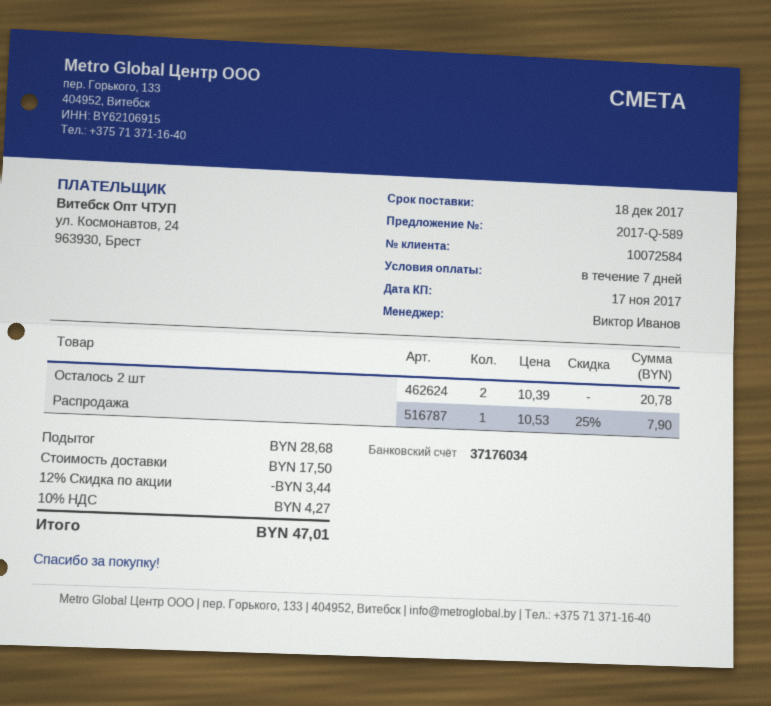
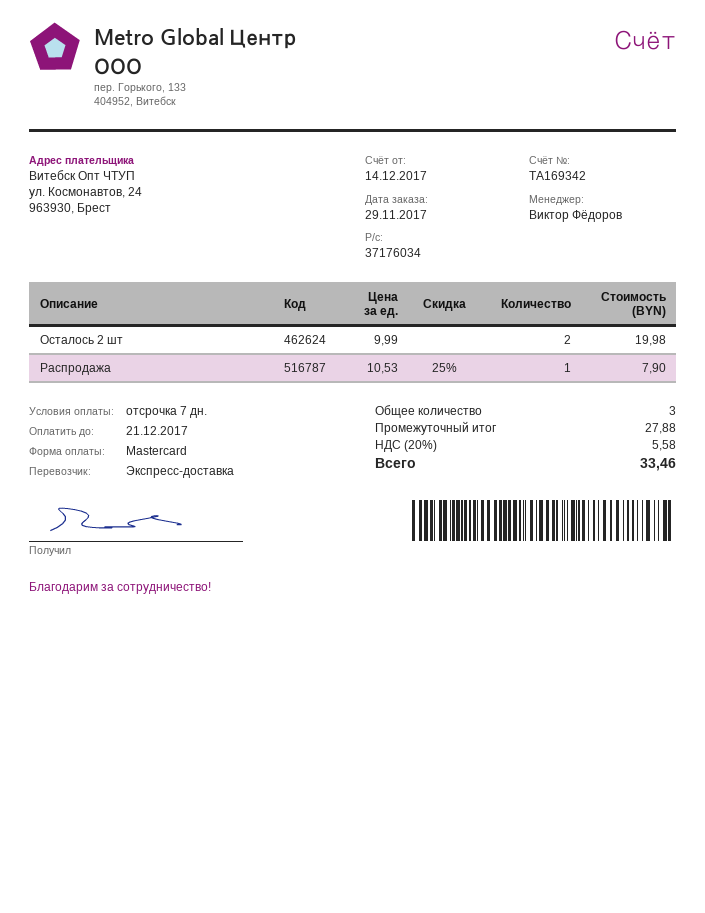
sales rep: Виктор Иванов -> Виктор Фёдоров
Осталось 2 шт: 2 x 10.39 = 20.78 -> 2 x 9.99 = 19.98
subtotal: 28.68 -> 27.88
discount: 12% = 3.44 -> none
shipping: 17.50 -> none
tax: 10% = 4.27 -> 20% = 5.58
total: 47.01 -> 33.46

